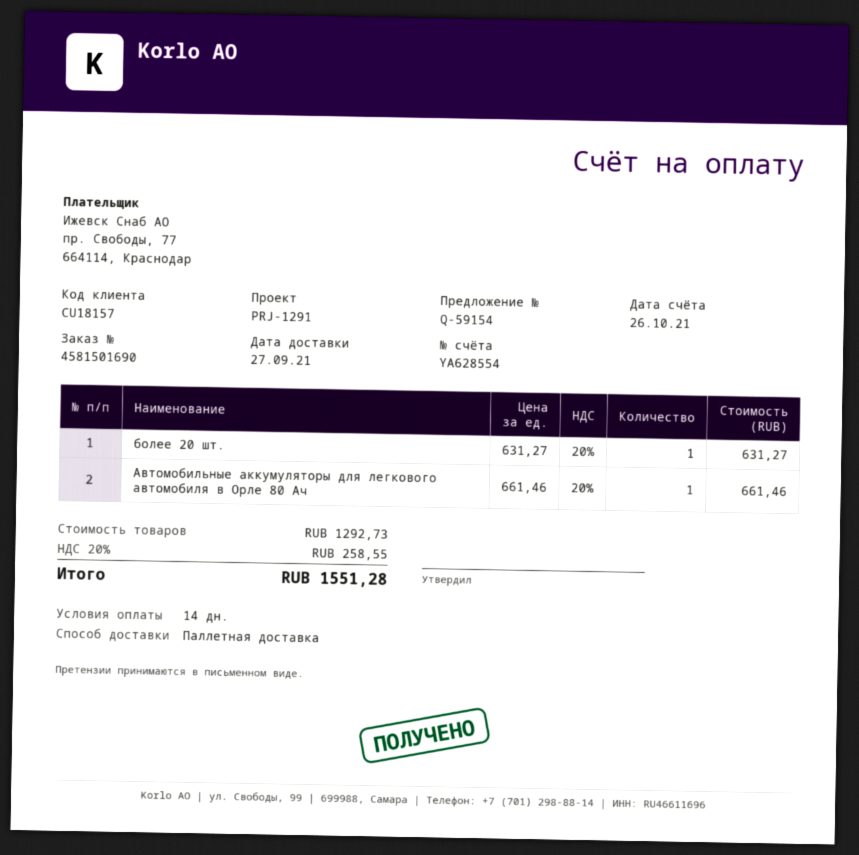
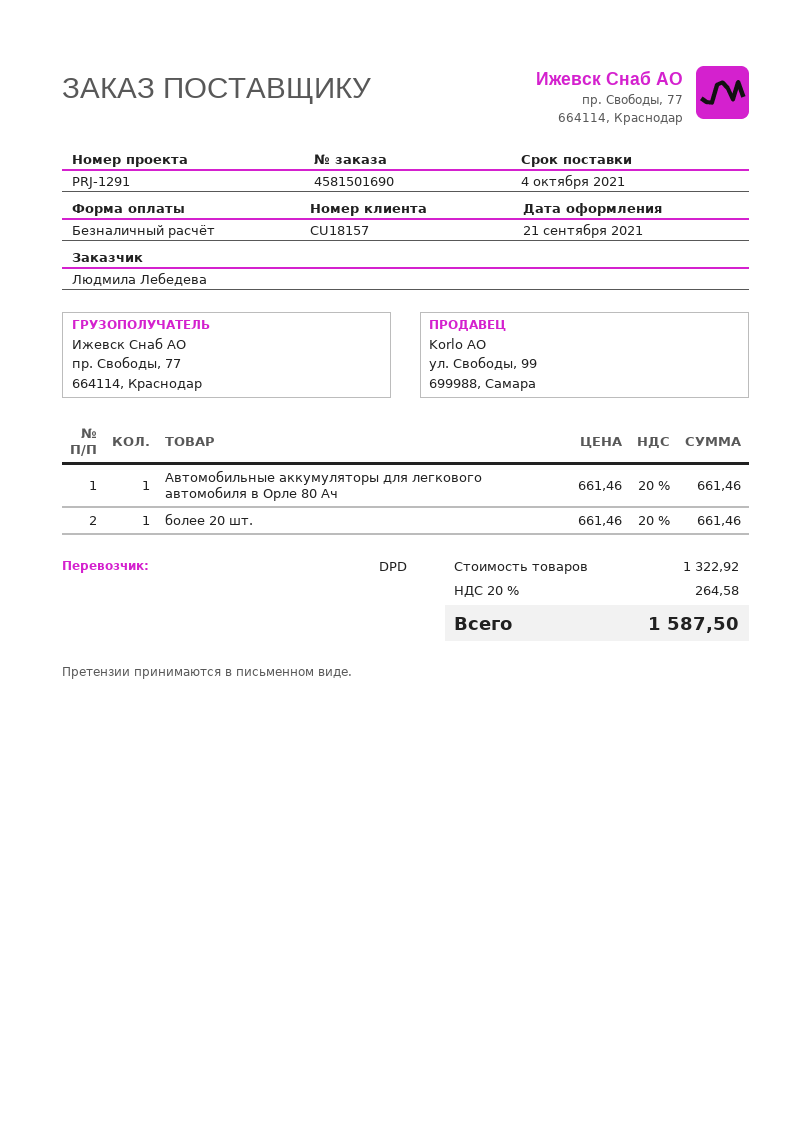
delivery date: 2021-09-27 -> 2021-10-04
shipping method: pallet freight -> DPD
более 20 шт.: 1 x 631.27 = 631.27 -> 1 x 661.46 = 661.46
subtotal: 1292.73 -> 1322.92
tax: 20% = 258.55 -> 20% = 264.58
total: 1551.28 -> 1587.50

